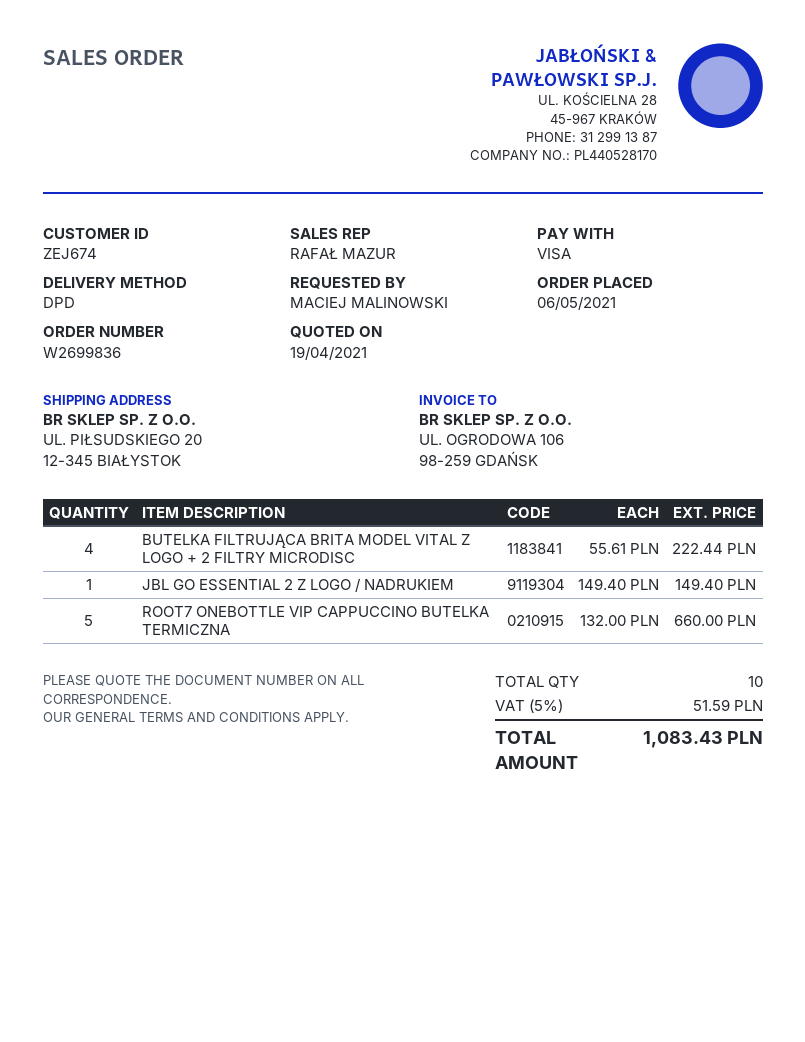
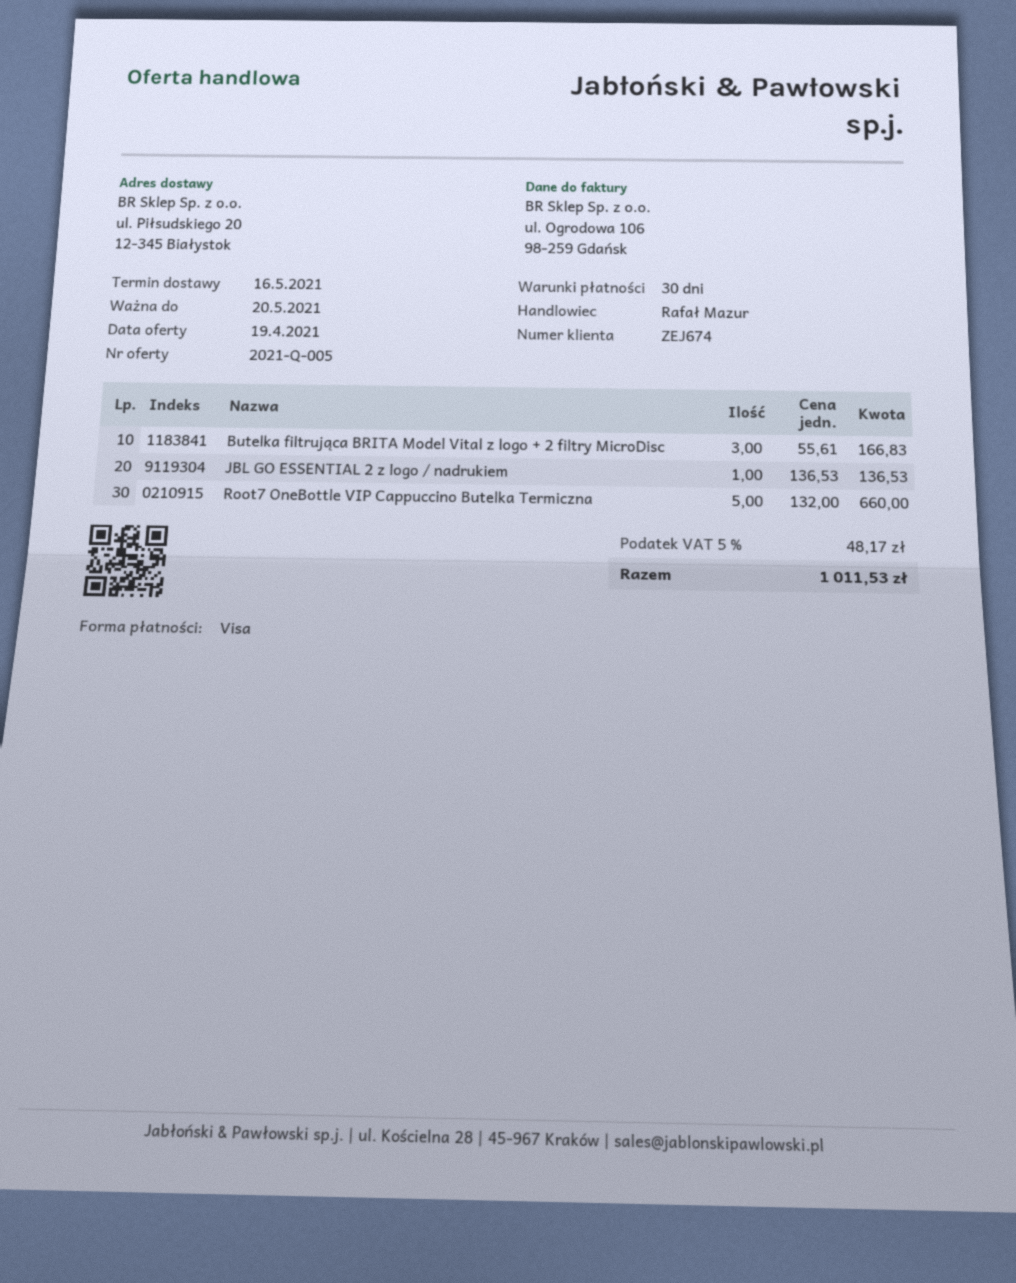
BUTELKA FILTRUJĄCA BRITA MODEL VITAL Z LOGO + 2 FILTRY MICRODISC: 4 x 55.61 = 222.44 -> 3 x 55.61 = 166.83
JBL GO ESSENTIAL 2 Z LOGO / NADRUKIEM: 1 x 149.40 = 149.40 -> 1 x 136.53 = 136.53
tax: 5% = 51.59 -> 5% = 48.17
total: 1083.43 -> 1011.53

